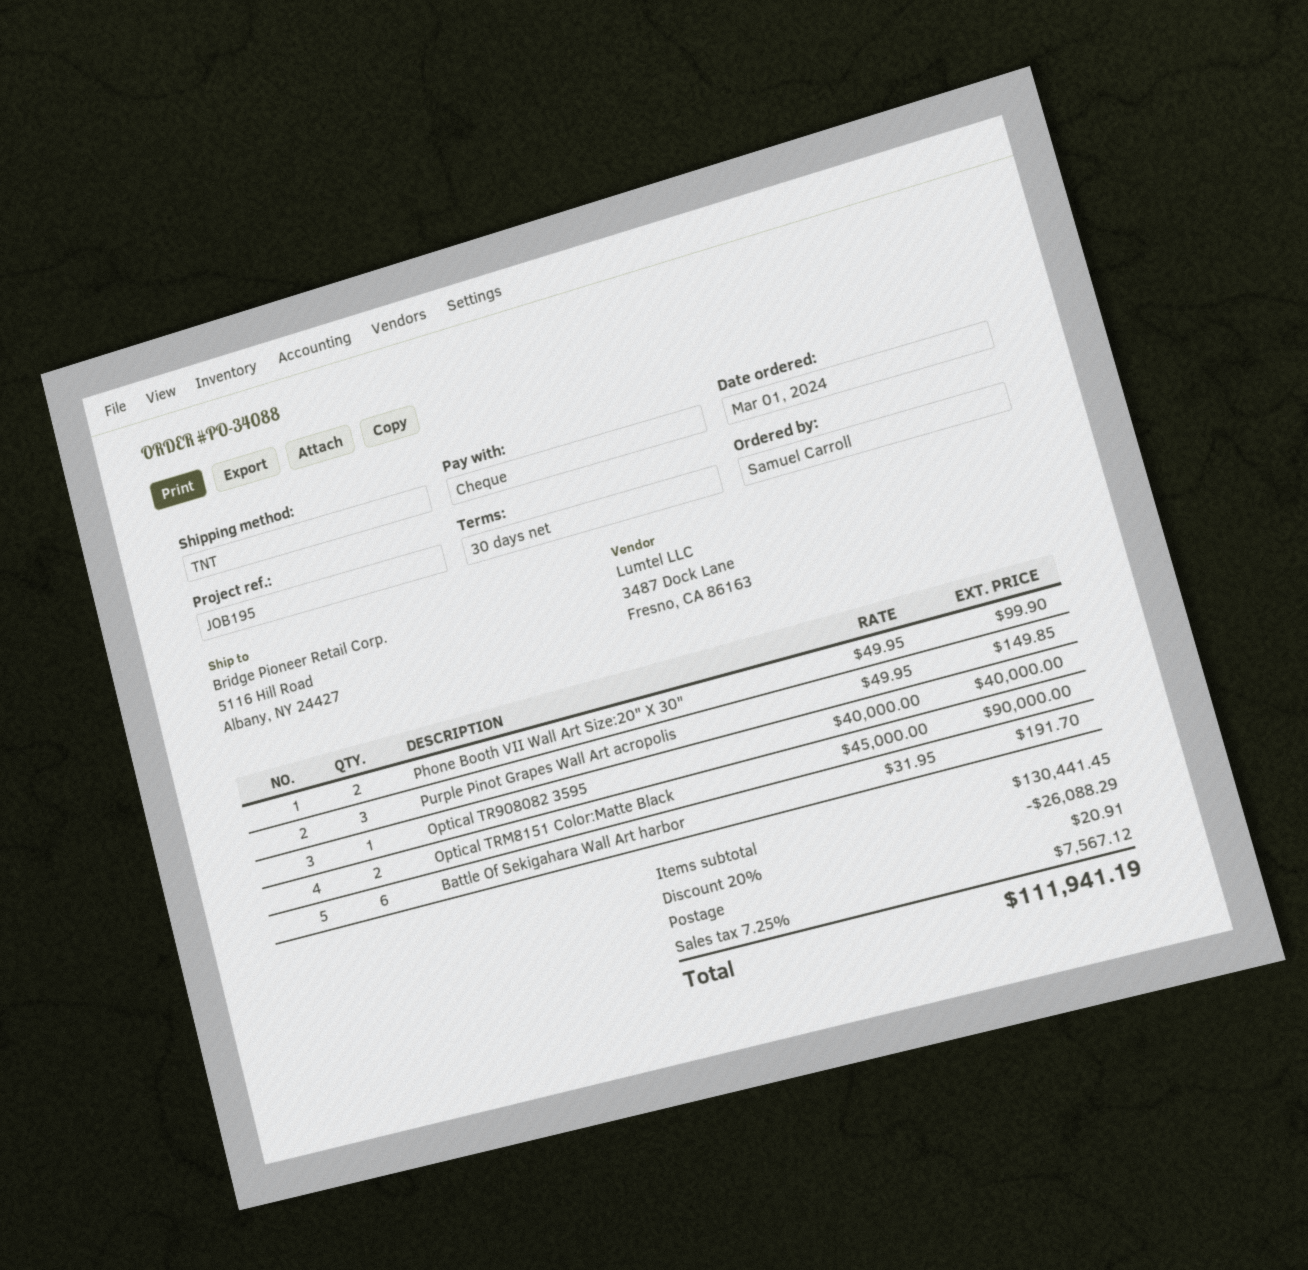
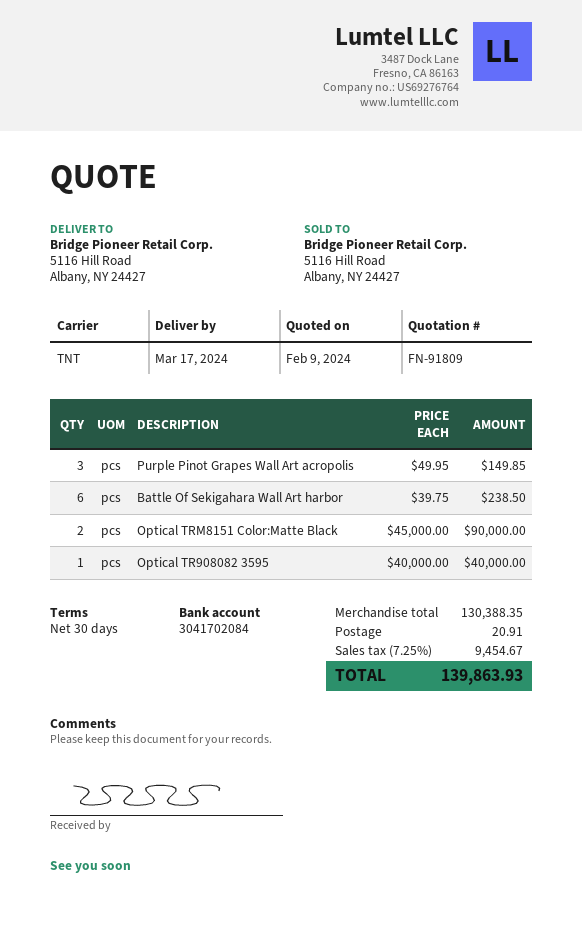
Phone Booth VII Wall Art Size:20" X 30": 2 x 49.95 = 99.90 -> none
Battle Of Sekigahara Wall Art harbor: 6 x 31.95 = 191.70 -> 6 x 39.75 = 238.50
subtotal: 130441.45 -> 130388.35
discount: 20% = 26088.29 -> none
tax: 7.25% = 7567.12 -> 7.25% = 9454.67
total: 111941.19 -> 139863.93

